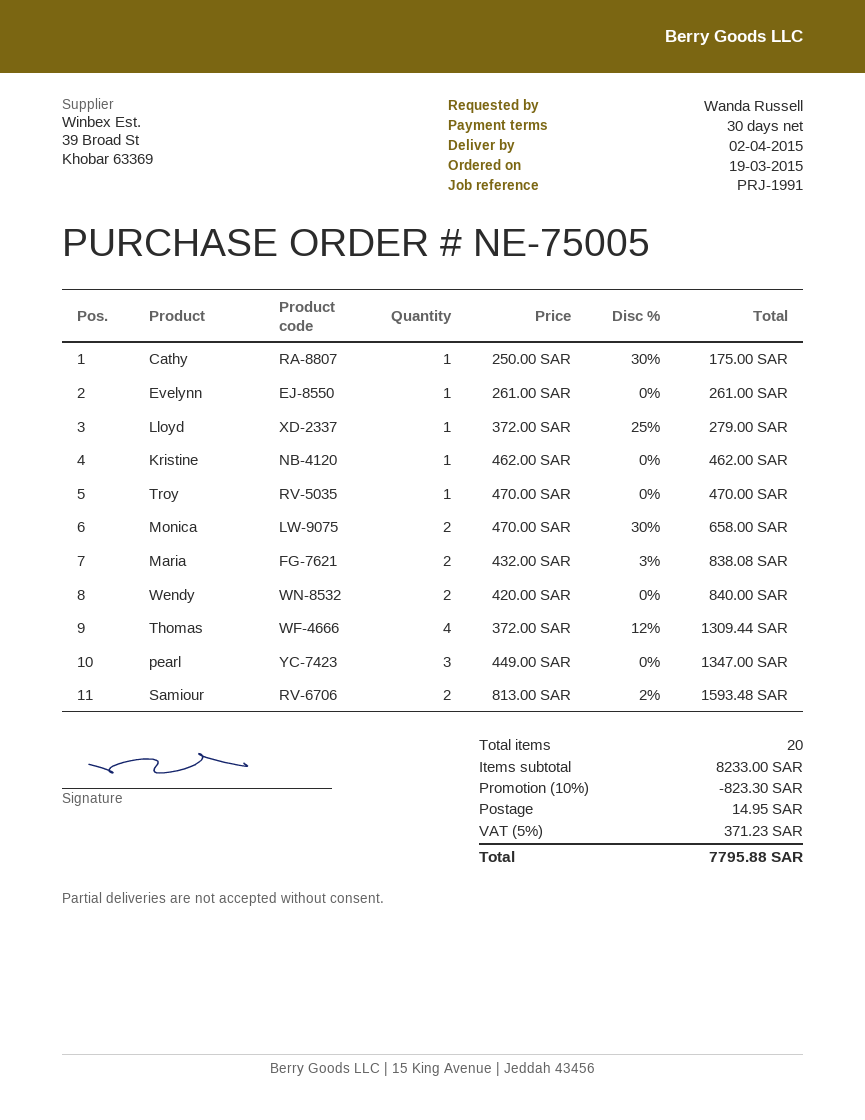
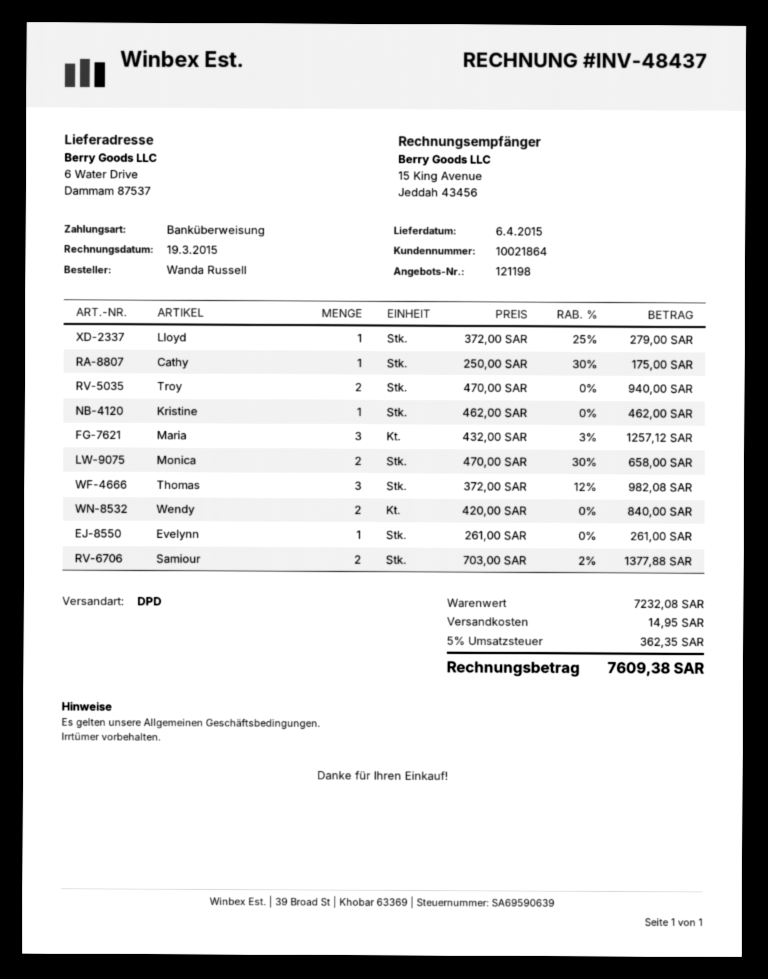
delivery date: 2015-04-02 -> 2015-04-06
Troy: 1 x 470.00 = 470.00 -> 2 x 470.00 = 940.00
Maria: 2 x 432.00 - 3% = 838.08 -> 3 x 432.00 - 3% = 1257.12
Thomas: 4 x 372.00 - 12% = 1309.44 -> 3 x 372.00 - 12% = 982.08
pearl: 3 x 449.00 = 1347.00 -> none
Samiour: 2 x 813.00 - 2% = 1593.48 -> 2 x 703.00 - 2% = 1377.88
subtotal: 8233.00 -> 7232.08
discount: 10% = 823.30 -> none
tax: 5% = 371.23 -> 5% = 362.35
total: 7795.88 -> 7609.38

